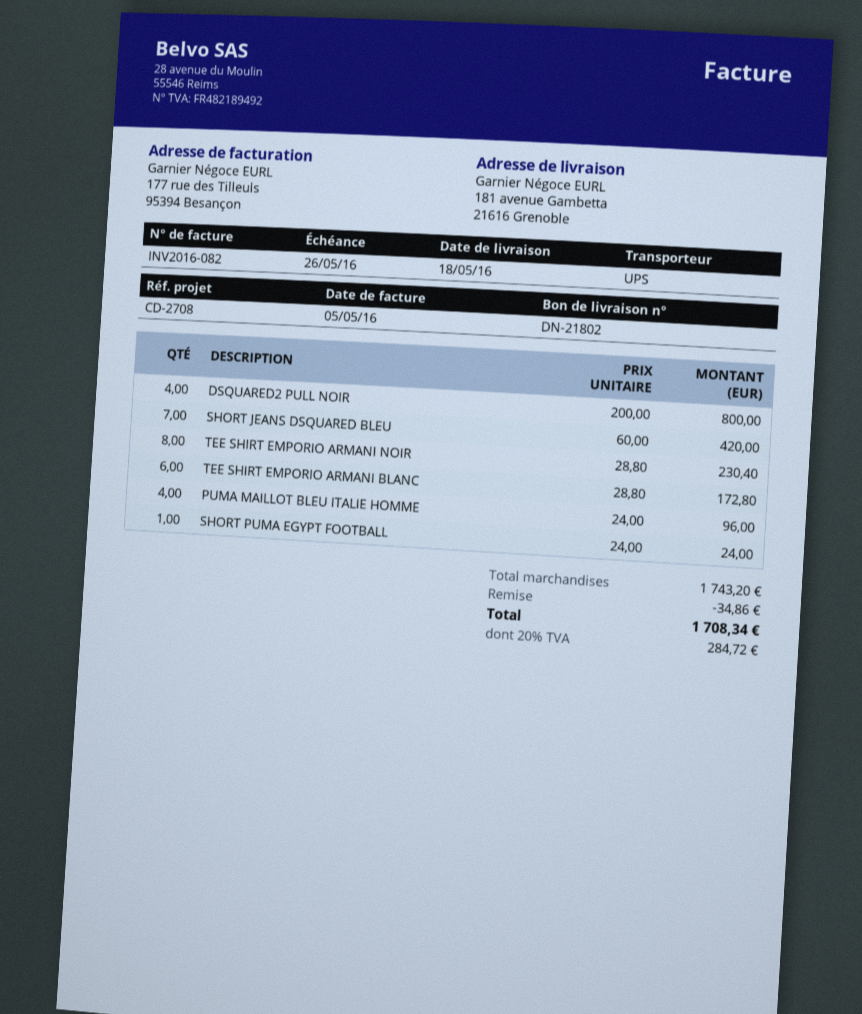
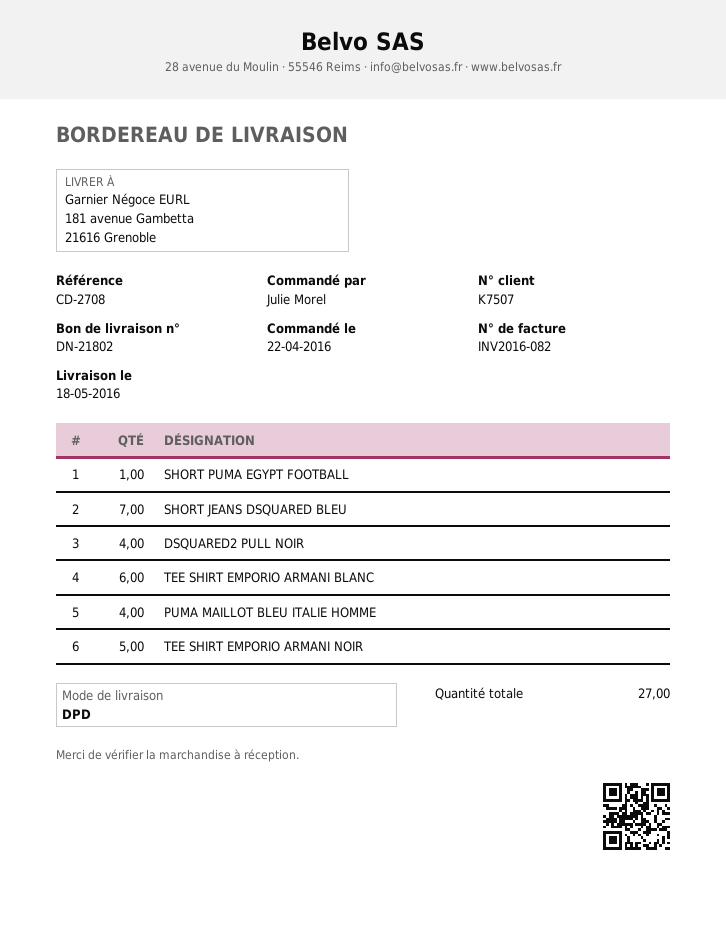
shipping method: UPS -> DPD
TEE SHIRT EMPORIO ARMANI NOIR: 8 -> 5

